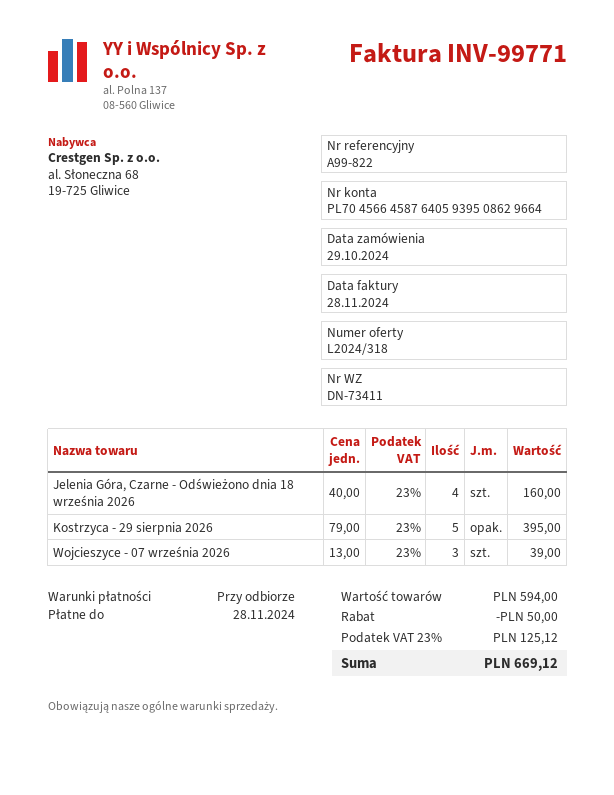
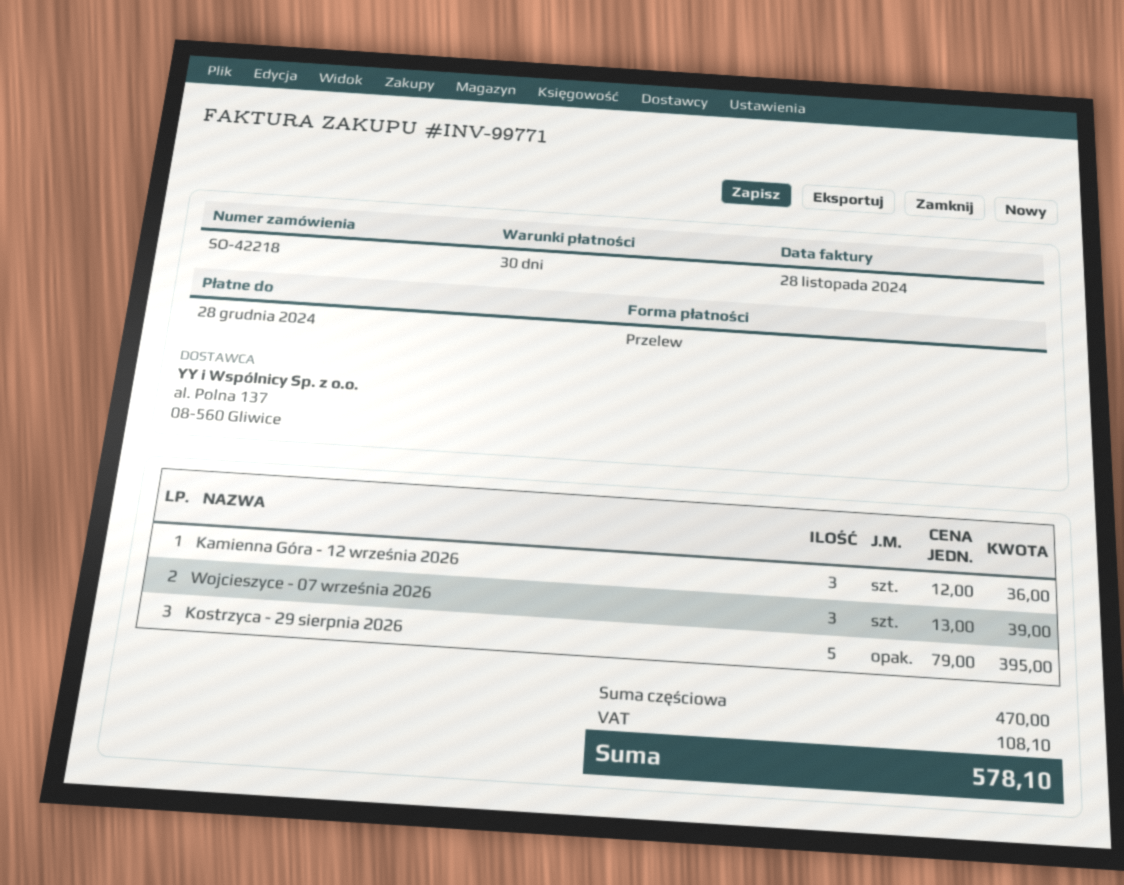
payment terms: on receipt -> 30 days
due date: 2024-11-28 -> 2024-12-28
Jelenia Góra, Czarne - Odświeżono dnia 18 września 2026: 4 x 40.00 = 160.00 -> none
Kamienna Góra - 12 września 2026: none -> 3 x 12.00 = 36.00
subtotal: 594.00 -> 470.00
discount: 50.00 -> none
tax: 125.12 -> 108.10
total: 669.12 -> 578.10

